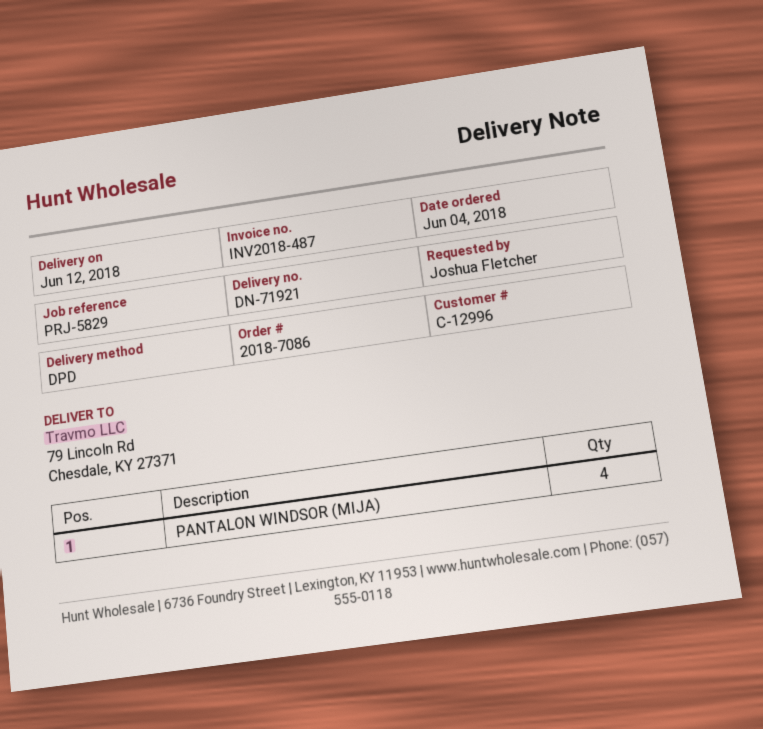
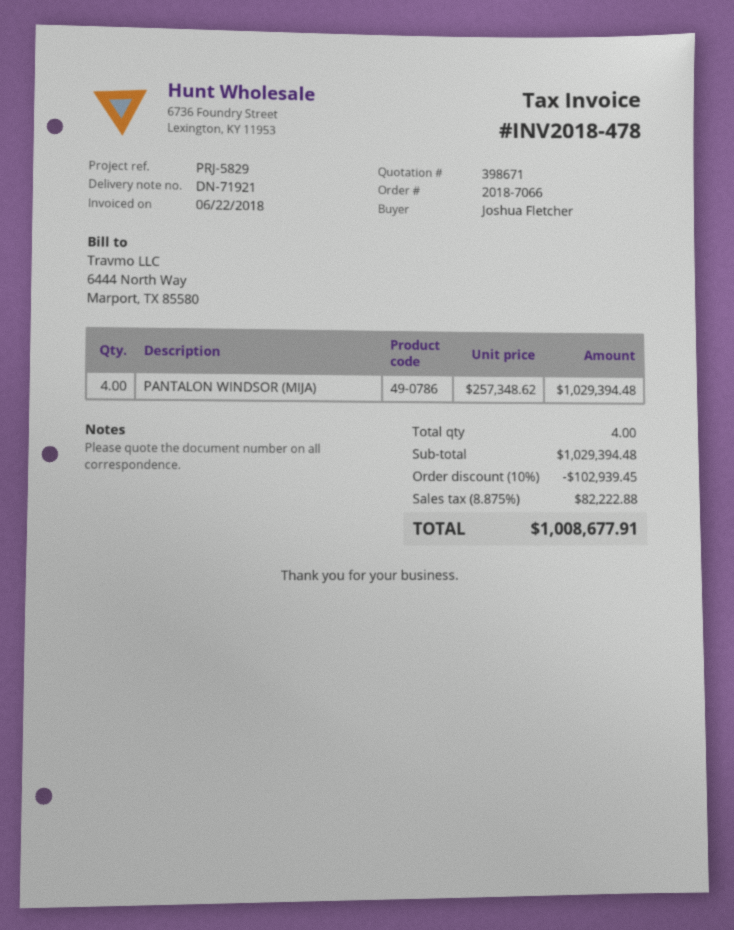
order number: 2018-7086 -> 2018-7066
invoice number: INV2018-487 -> INV2018-478

